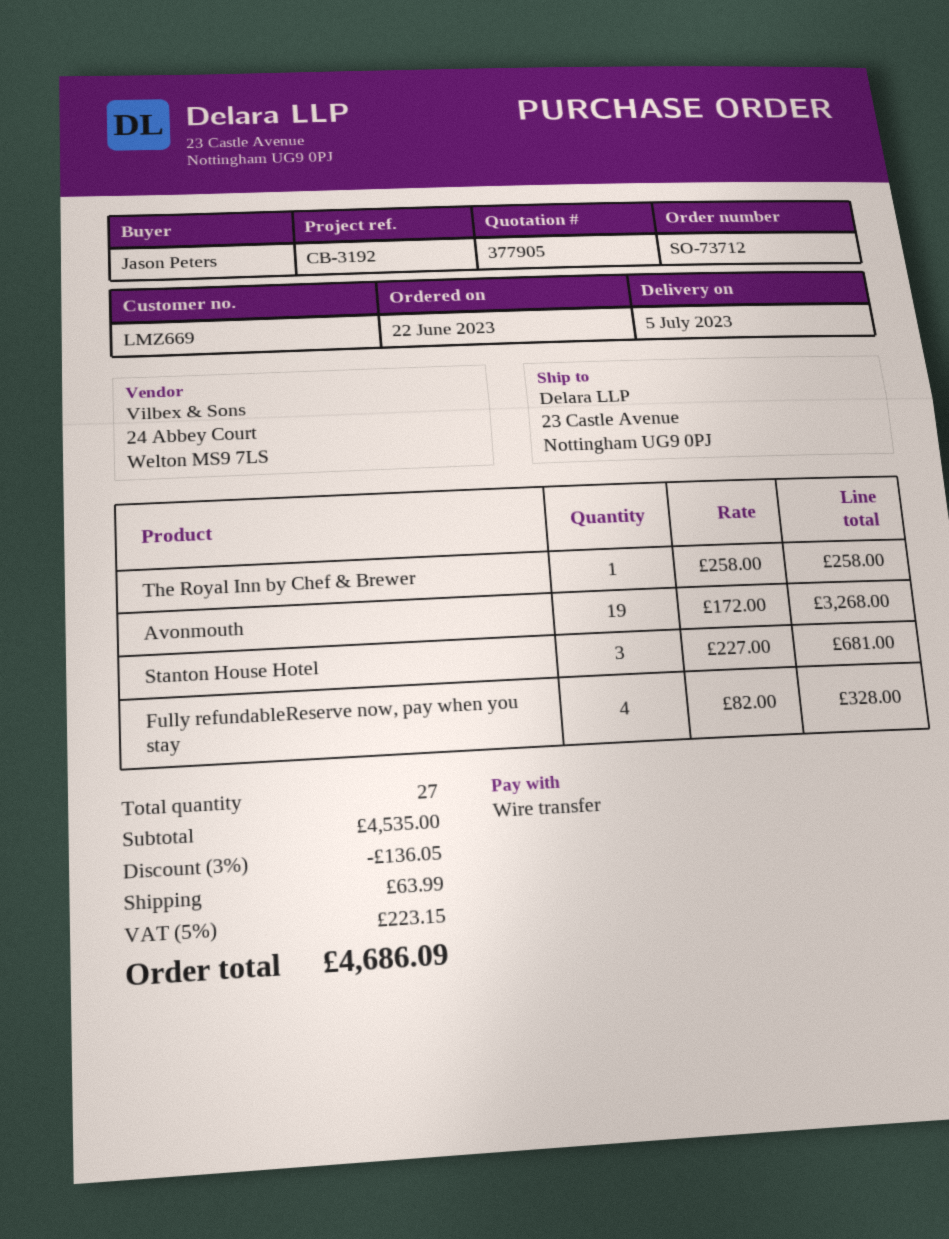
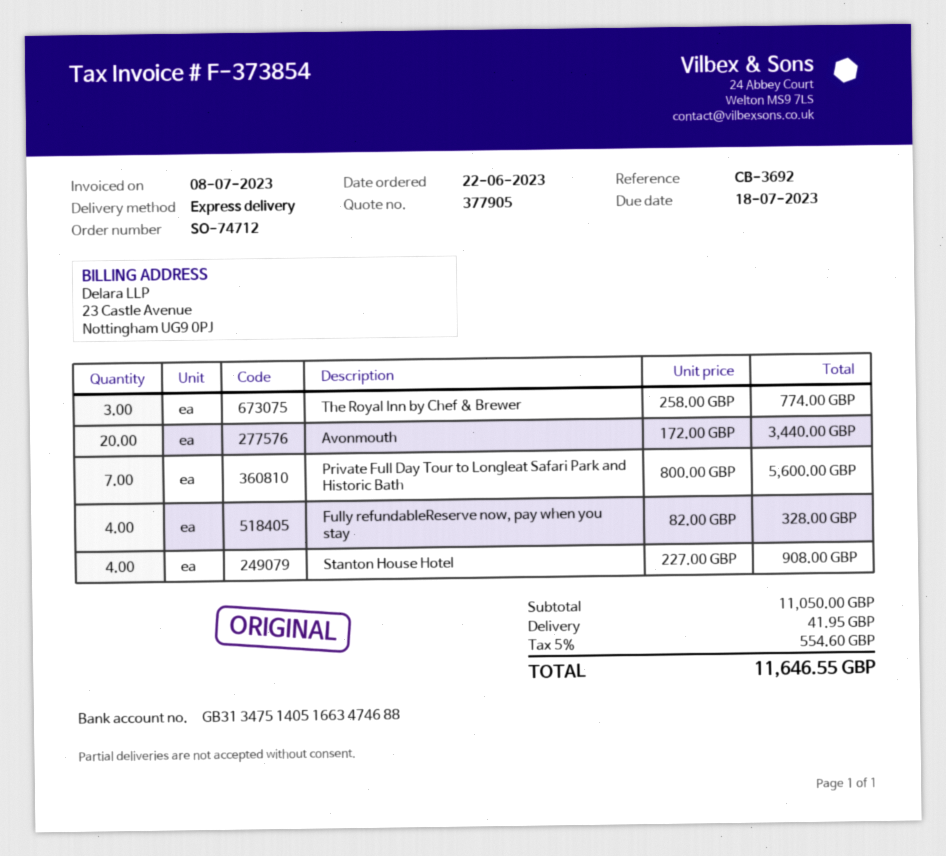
order number: SO-73712 -> SO-74712
reference: CB-3192 -> CB-3692
The Royal Inn by Chef & Brewer: 1 x 258.00 = 258.00 -> 3 x 258.00 = 774.00
Avonmouth: 19 x 172.00 = 3268.00 -> 20 x 172.00 = 3440.00
Stanton House Hotel: 3 x 227.00 = 681.00 -> 4 x 227.00 = 908.00
Private Full Day Tour to Longleat Safari Park and Historic Bath: none -> 7 x 800.00 = 5600.00
subtotal: 4535.00 -> 11050.00
discount: 3% = 136.05 -> none
shipping: 63.99 -> 41.95
tax: 5% = 223.15 -> 5% = 554.60
total: 4686.09 -> 11646.55

